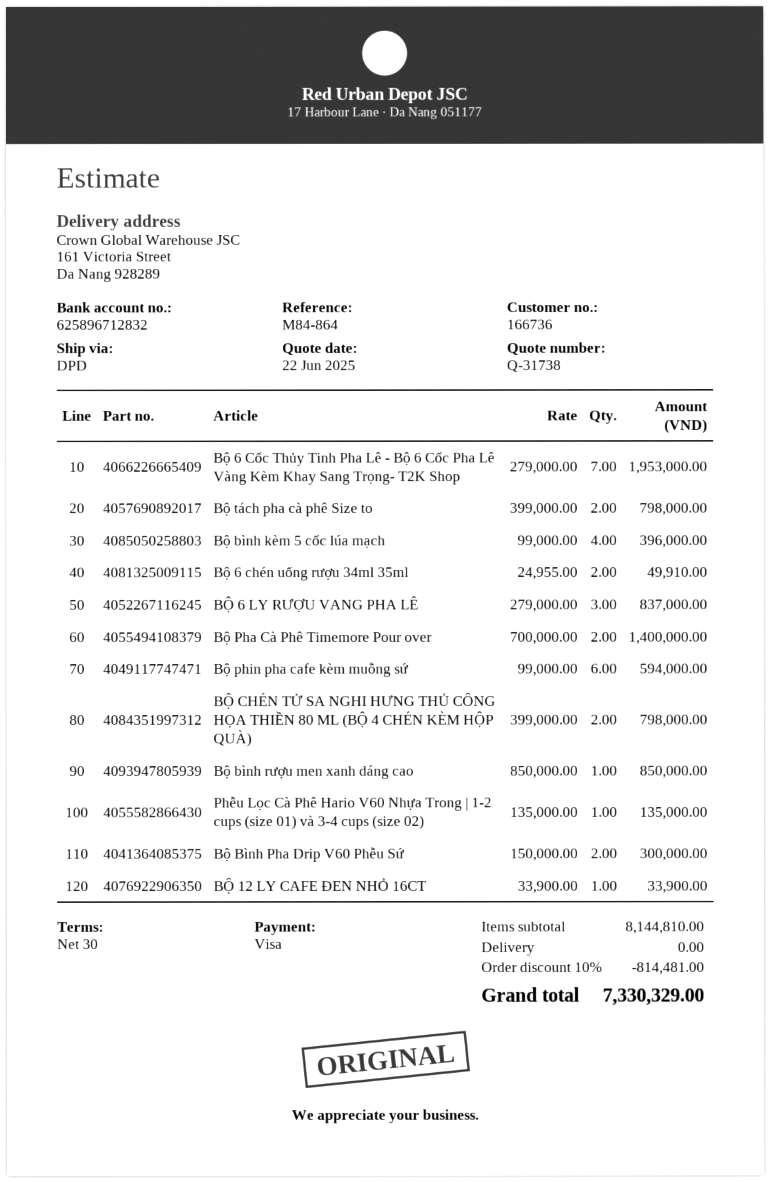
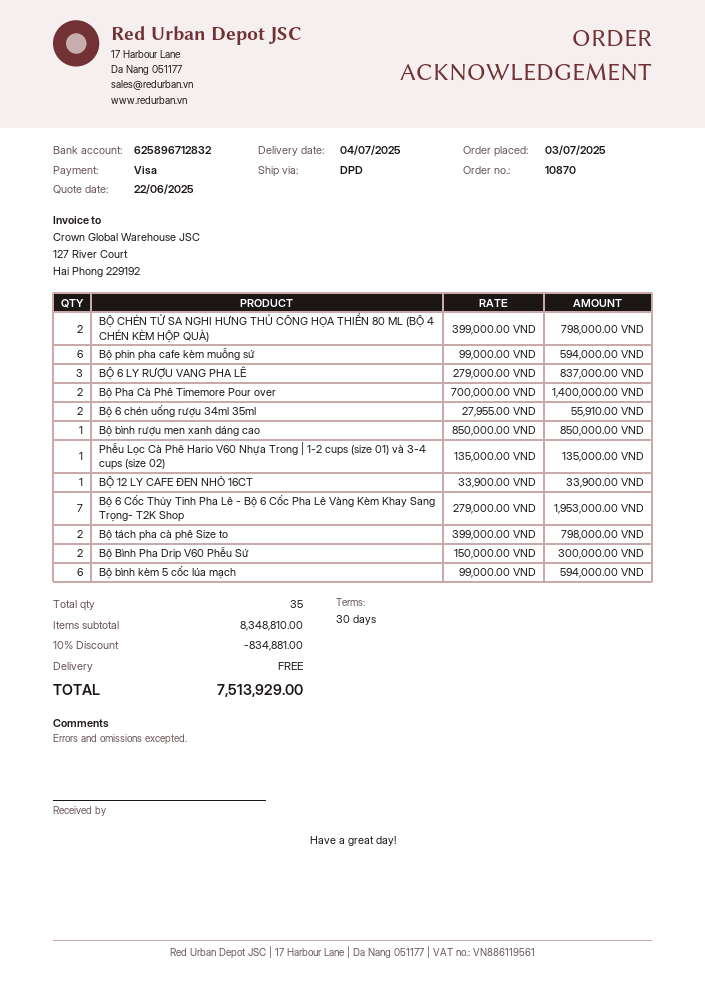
Bộ bình kèm 5 cốc lúa mạch: 4 x 99000.00 = 396000.00 -> 6 x 99000.00 = 594000.00
Bộ 6 chén uống rượu 34ml 35ml: 2 x 24955.00 = 49910.00 -> 2 x 27955.00 = 55910.00
subtotal: 8144810.00 -> 8348810.00
discount: 10% = 814481.00 -> 10% = 834881.00
total: 7330329.00 -> 7513929.00

